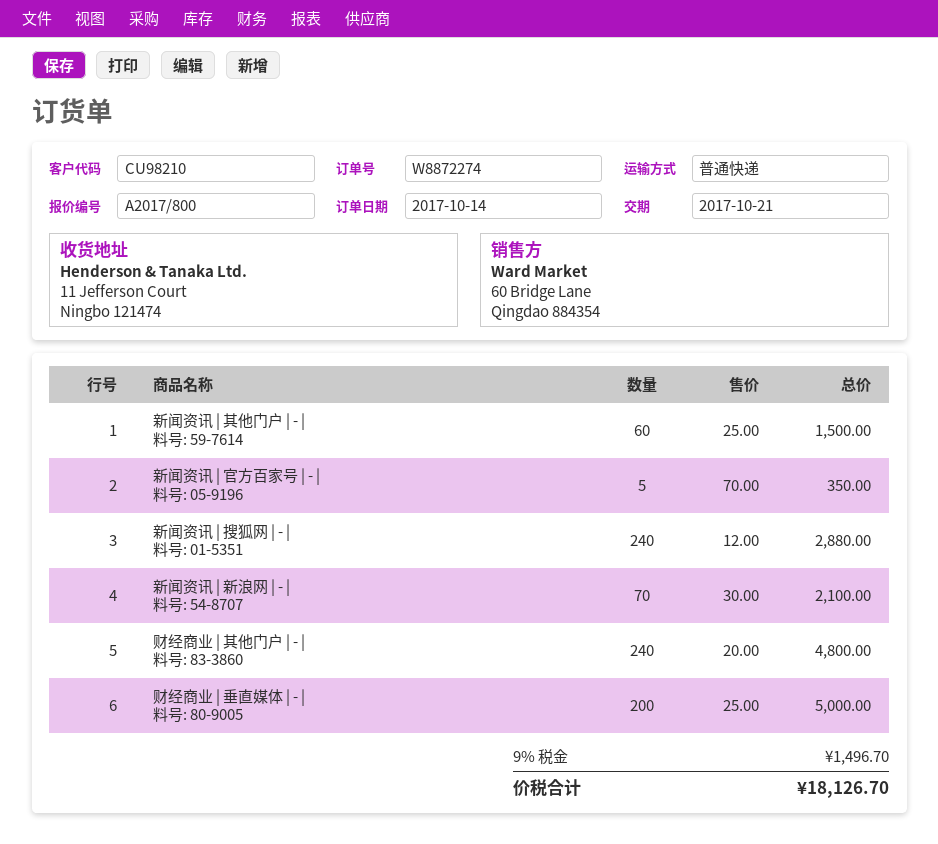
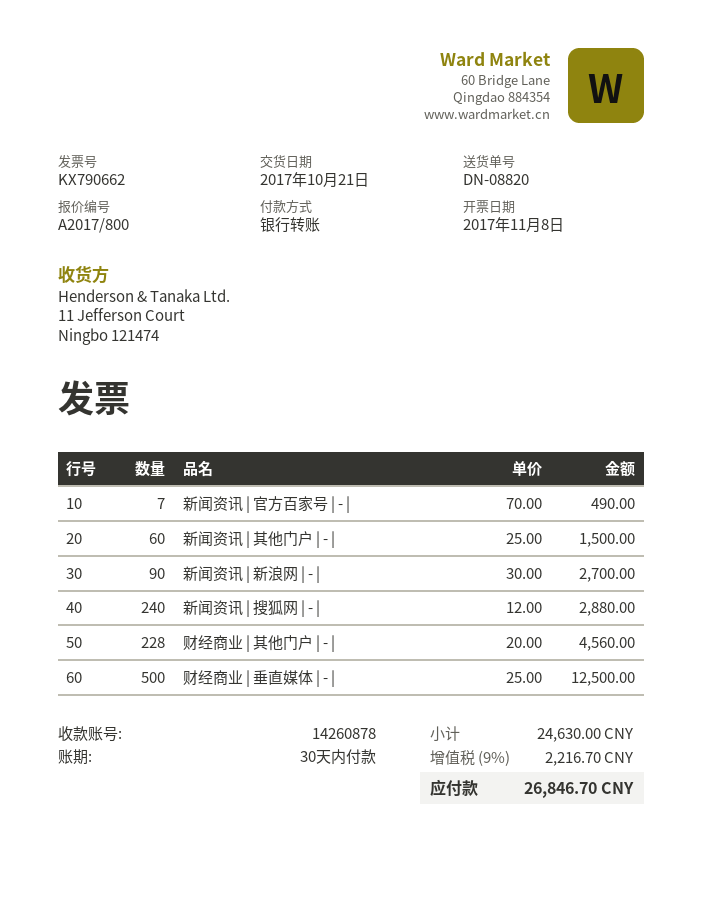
新闻资讯 | 官方百家号 | - |: 5 x 70.00 = 350.00 -> 7 x 70.00 = 490.00
新闻资讯 | 新浪网 | - |: 70 x 30.00 = 2100.00 -> 90 x 30.00 = 2700.00
财经商业 | 其他门户 | - |: 240 x 20.00 = 4800.00 -> 228 x 20.00 = 4560.00
财经商业 | 垂直媒体 | - |: 200 x 25.00 = 5000.00 -> 500 x 25.00 = 12500.00
tax: 9% = 1496.70 -> 9% = 2216.70
total: 18126.70 -> 26846.70

